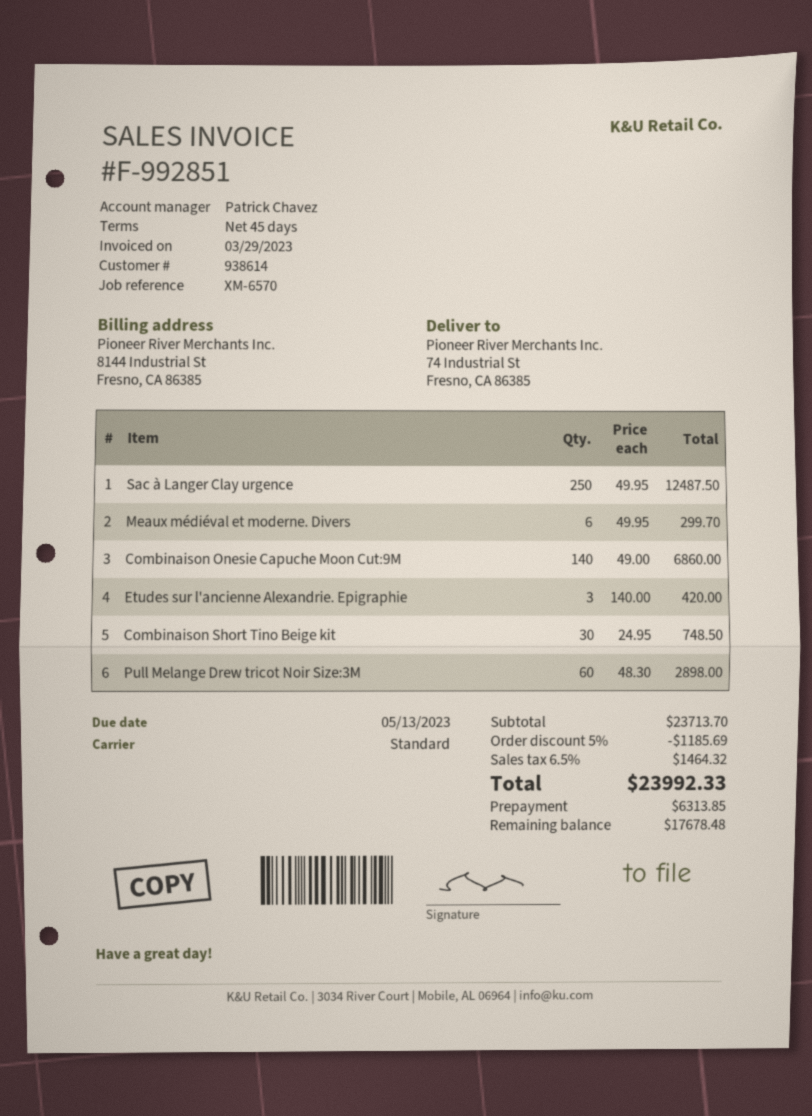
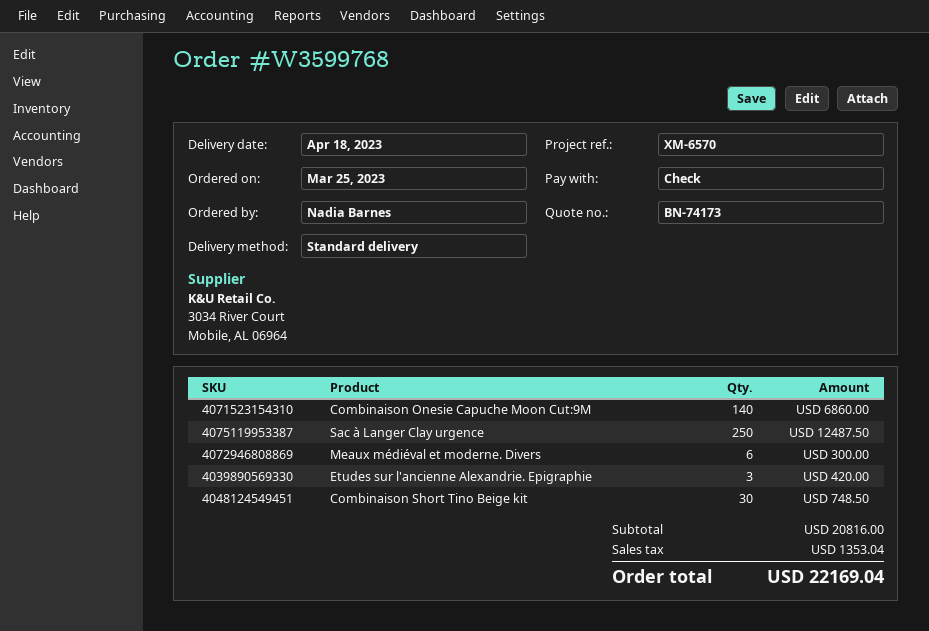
Meaux médiéval et moderne. Divers: 6 for 299.70 -> 6 for 300.00
Pull Melange Drew tricot Noir Size:3M: 60 for 2898.00 -> none
subtotal: 23713.70 -> 20816.00
discount: 5% = 1185.69 -> none
tax: 1464.32 -> 1353.04
total: 23992.33 -> 22169.04

